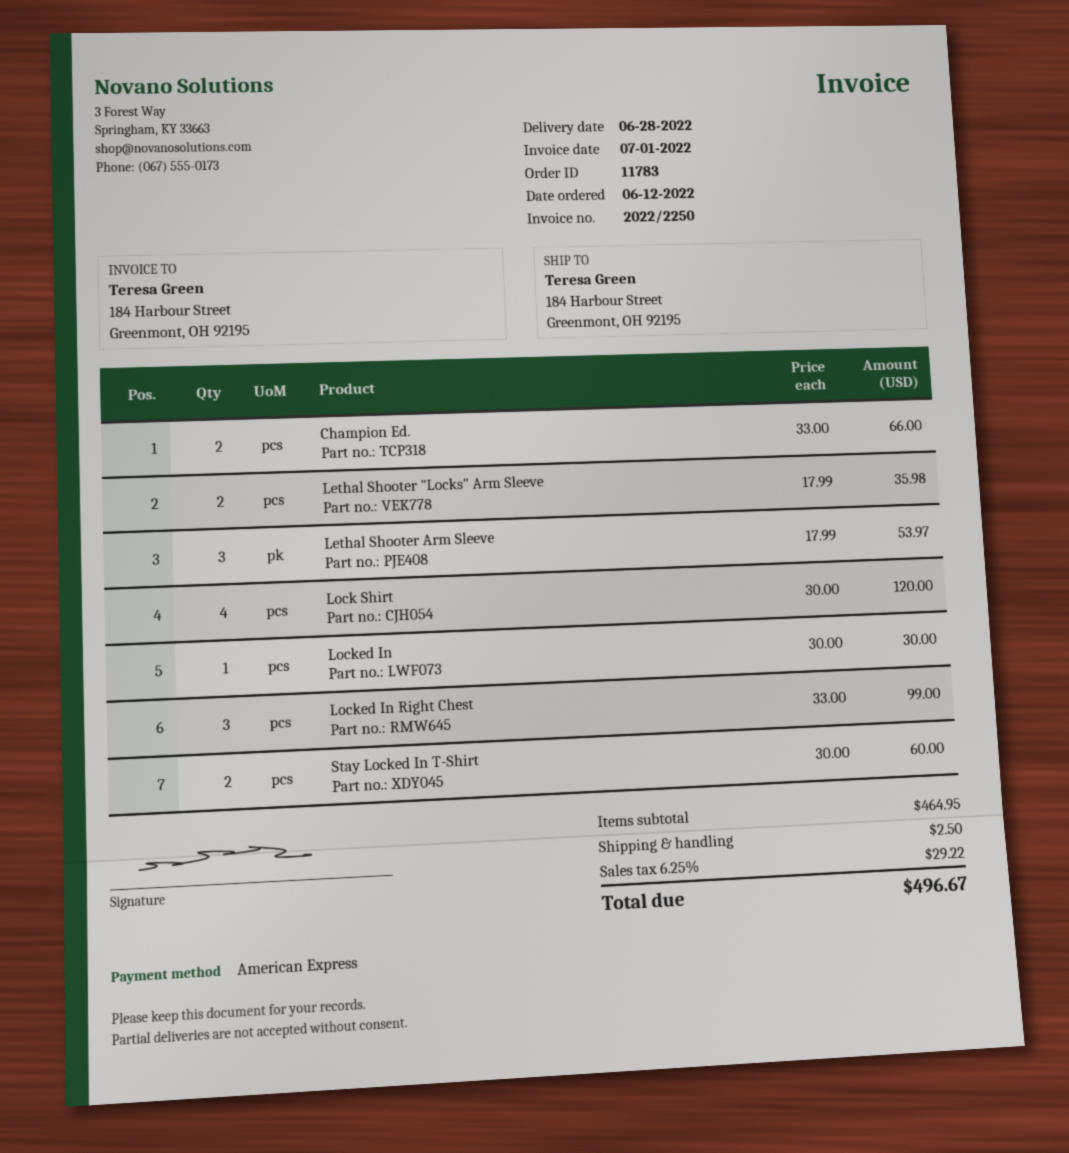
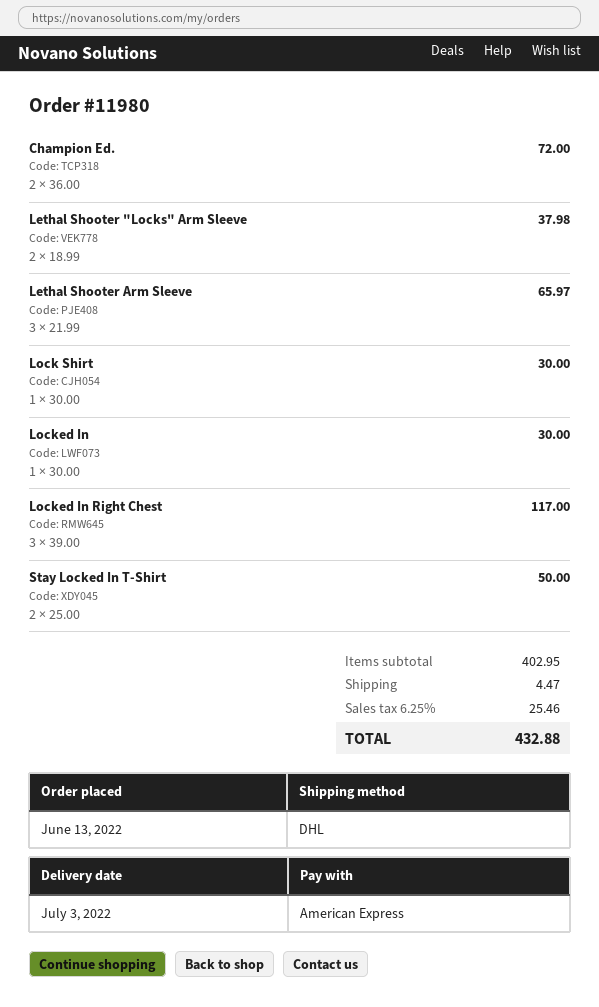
order number: 11783 -> 11980
order date: 2022-06-12 -> 2022-06-13
delivery date: 2022-06-28 -> 2022-07-03
Champion Ed.: 2 x 33.00 = 66.00 -> 2 x 36.00 = 72.00
Lethal Shooter "Locks" Arm Sleeve: 2 x 17.99 = 35.98 -> 2 x 18.99 = 37.98
Lethal Shooter Arm Sleeve: 3 x 17.99 = 53.97 -> 3 x 21.99 = 65.97
Lock Shirt: 4 x 30.00 = 120.00 -> 1 x 30.00 = 30.00
Locked In Right Chest: 3 x 33.00 = 99.00 -> 3 x 39.00 = 117.00
Stay Locked In T-Shirt: 2 x 30.00 = 60.00 -> 2 x 25.00 = 50.00
subtotal: 464.95 -> 402.95
shipping: 2.50 -> 4.47
tax: 6.25% = 29.22 -> 6.25% = 25.46
total: 496.67 -> 432.88

